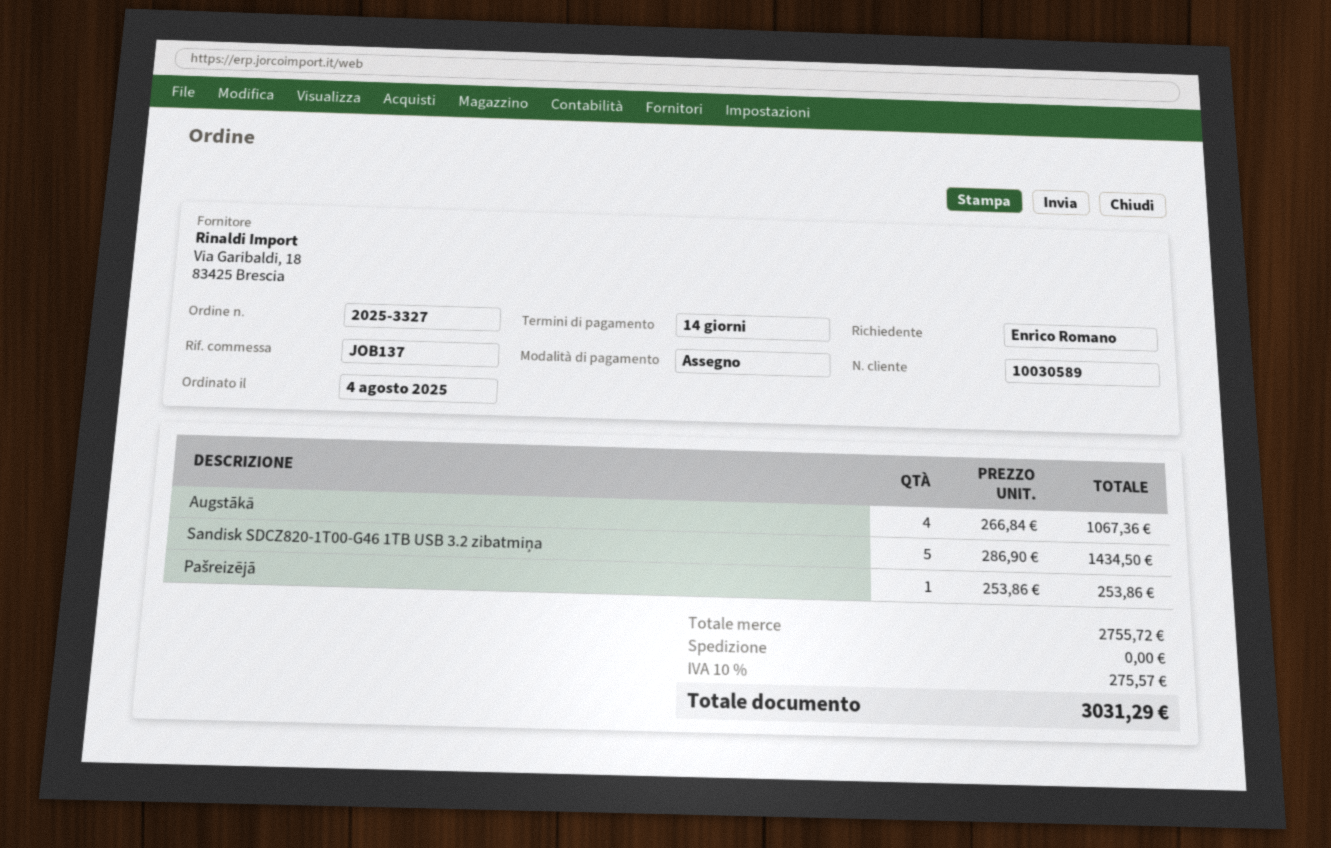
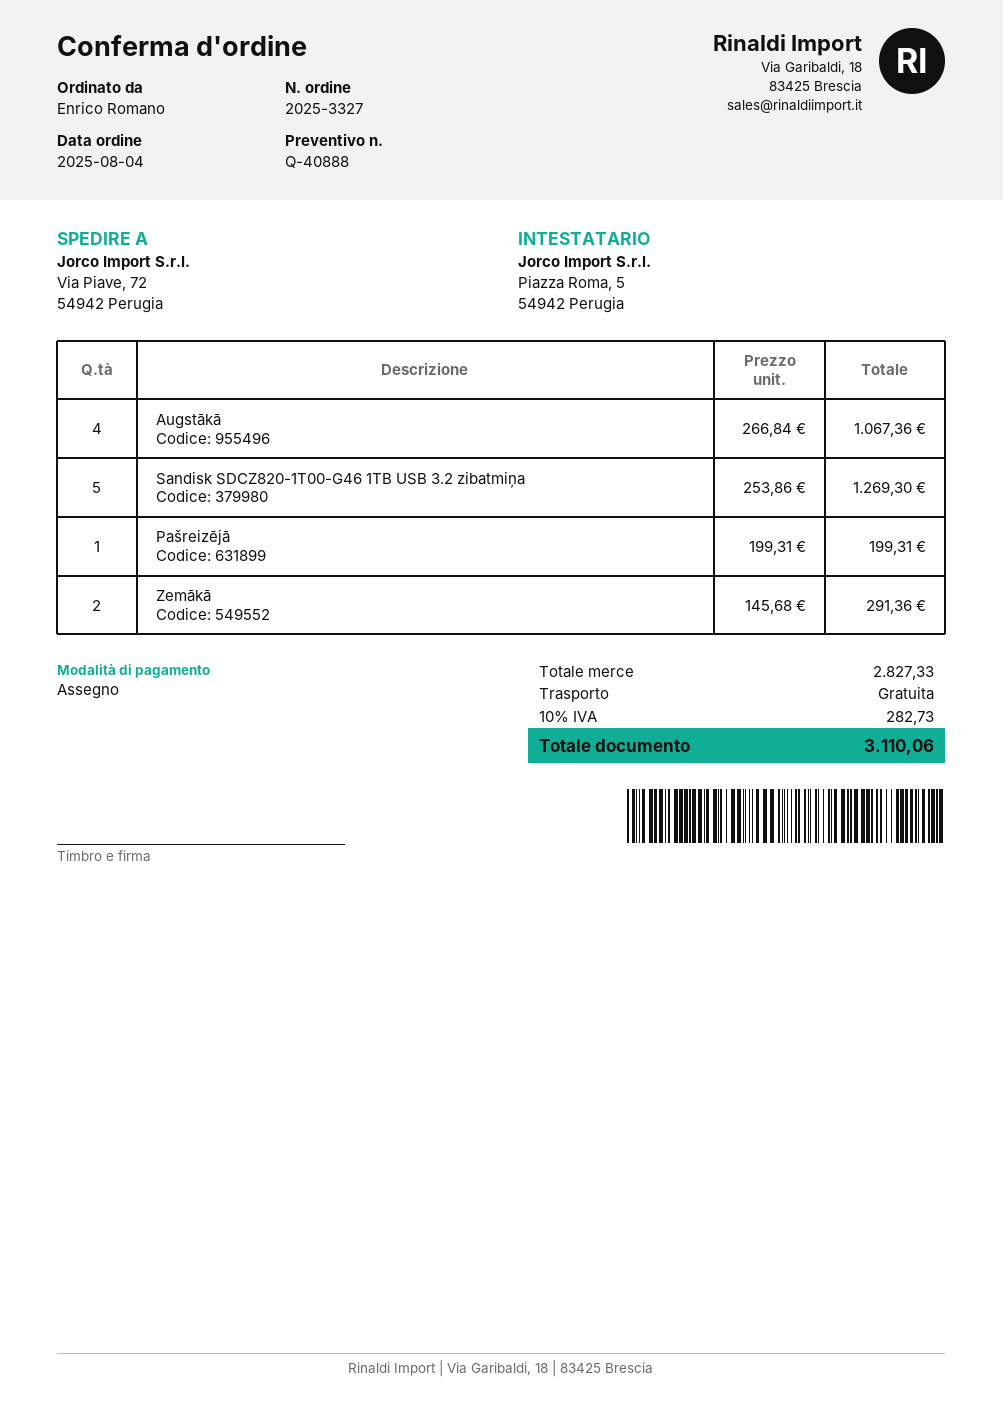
Sandisk SDCZ820-1T00-G46 1TB USB 3.2 zibatmiņa: 5 x 286.90 = 1434.50 -> 5 x 253.86 = 1269.30
Pašreizējā: 1 x 253.86 = 253.86 -> 1 x 199.31 = 199.31
Zemākā: none -> 2 x 145.68 = 291.36
subtotal: 2755.72 -> 2827.33
tax: 10% = 275.57 -> 10% = 282.73
total: 3031.29 -> 3110.06

